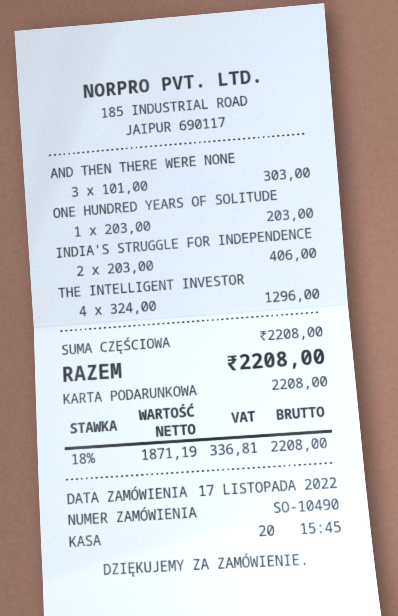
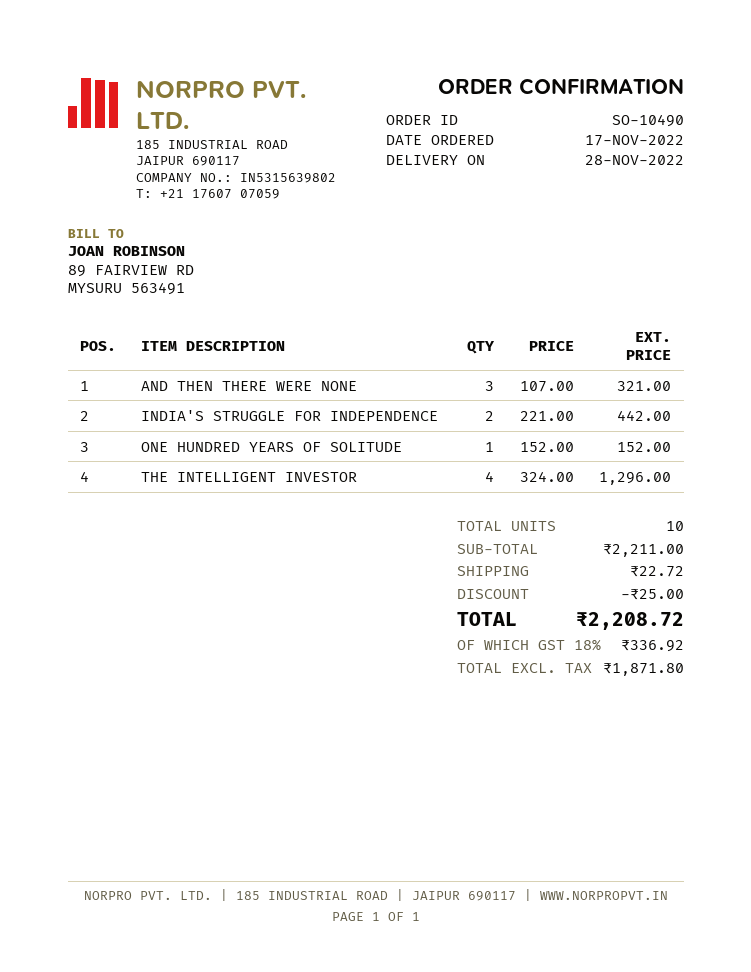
AND THEN THERE WERE NONE: 3 x 101.00 = 303.00 -> 3 x 107.00 = 321.00
ONE HUNDRED YEARS OF SOLITUDE: 1 x 203.00 = 203.00 -> 1 x 152.00 = 152.00
INDIA'S STRUGGLE FOR INDEPENDENCE: 2 x 203.00 = 406.00 -> 2 x 221.00 = 442.00
subtotal: 2208.00 -> 2211.00
discount: none -> 25.00
shipping: none -> 22.72
net: 1871.19 -> 1871.80
tax: 18% = 336.81 -> 18% = 336.92
total: 2208.00 -> 2208.72

